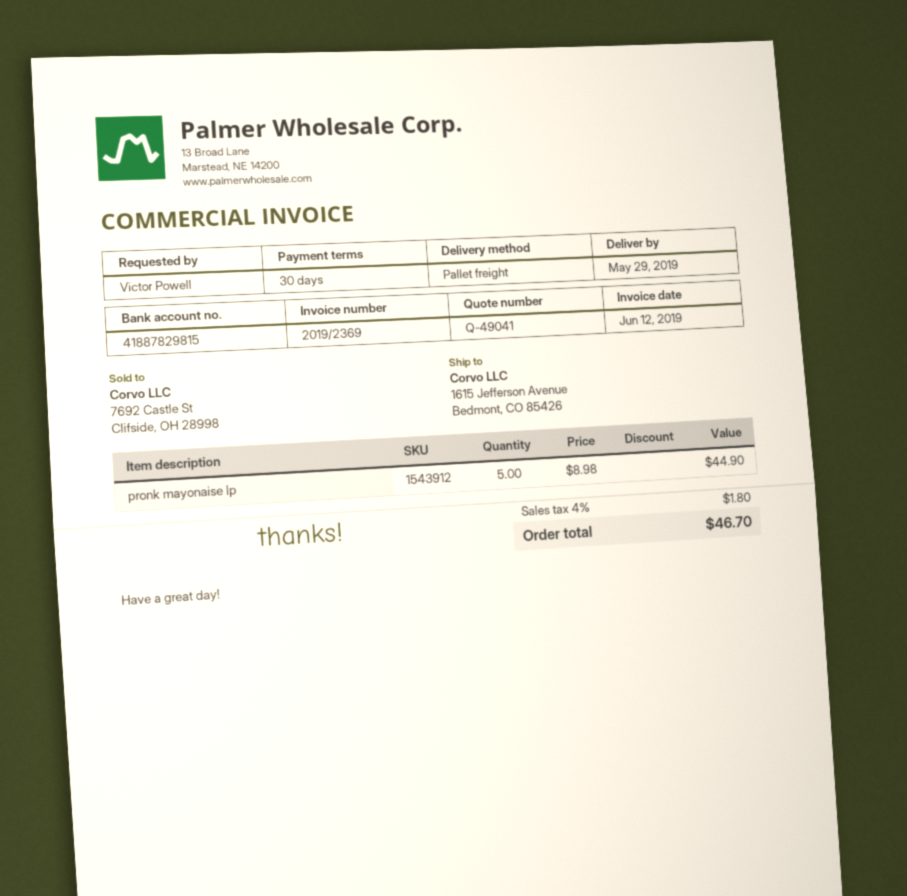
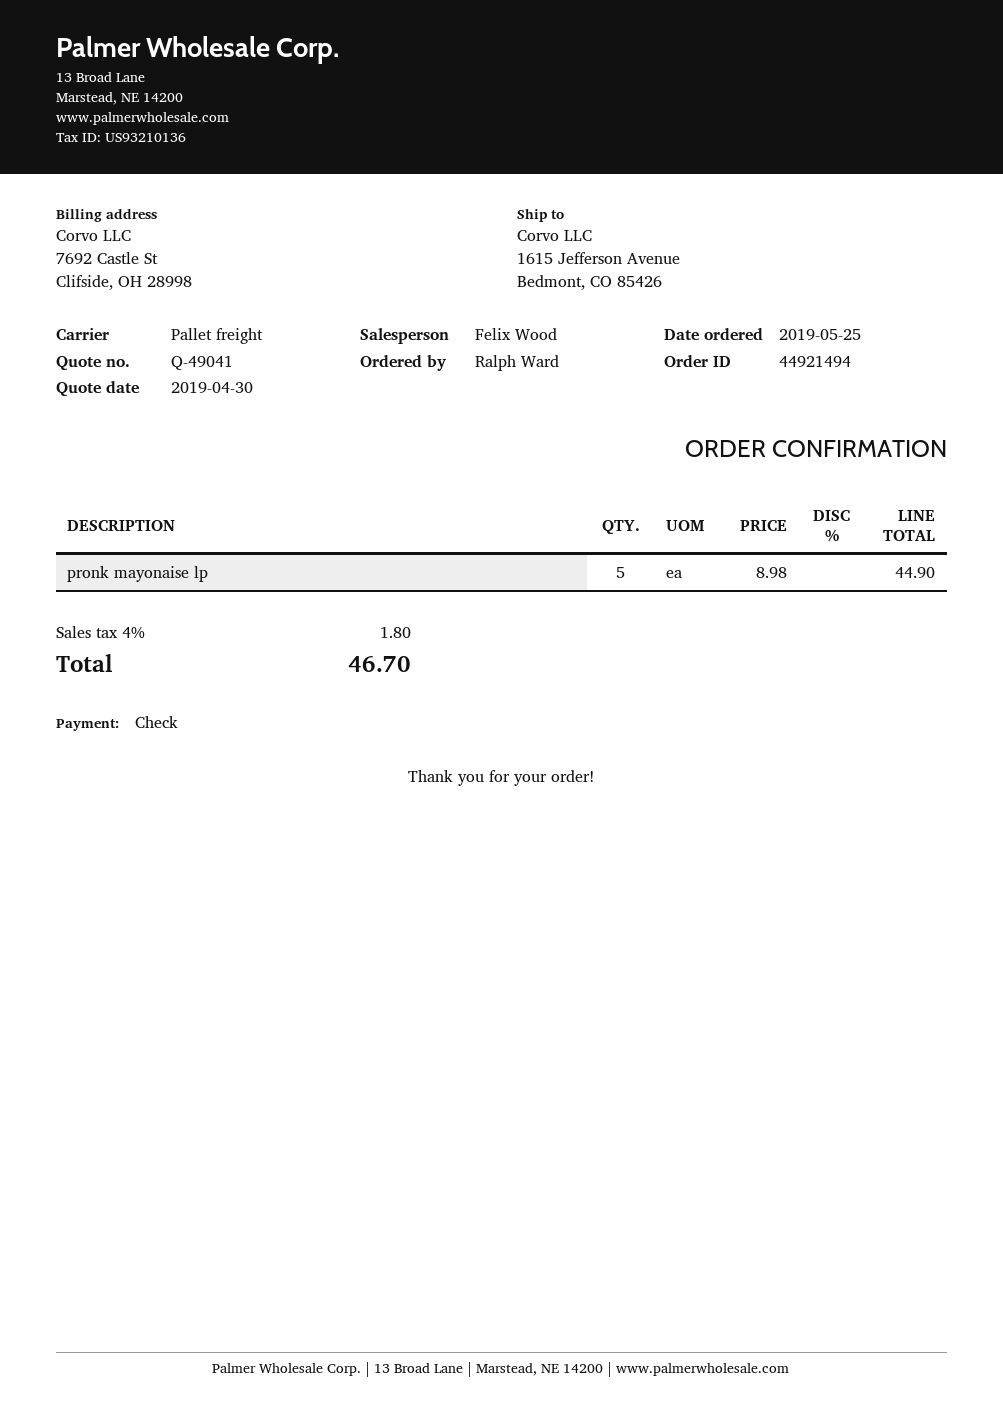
ordered by: Victor Powell -> Ralph Ward

